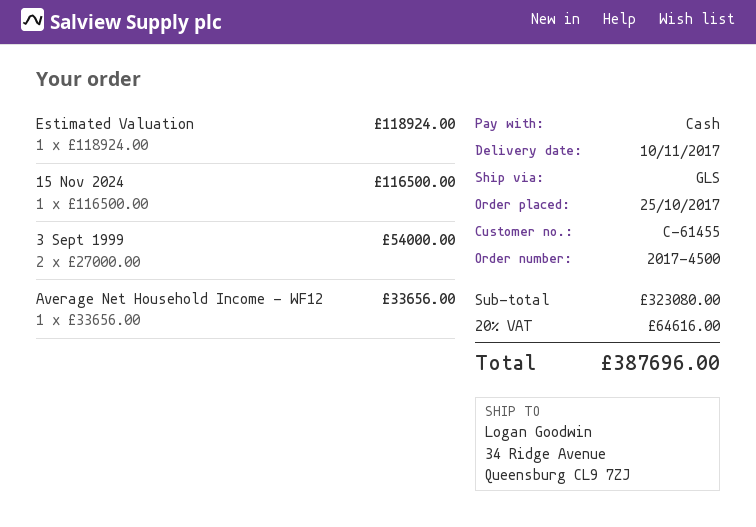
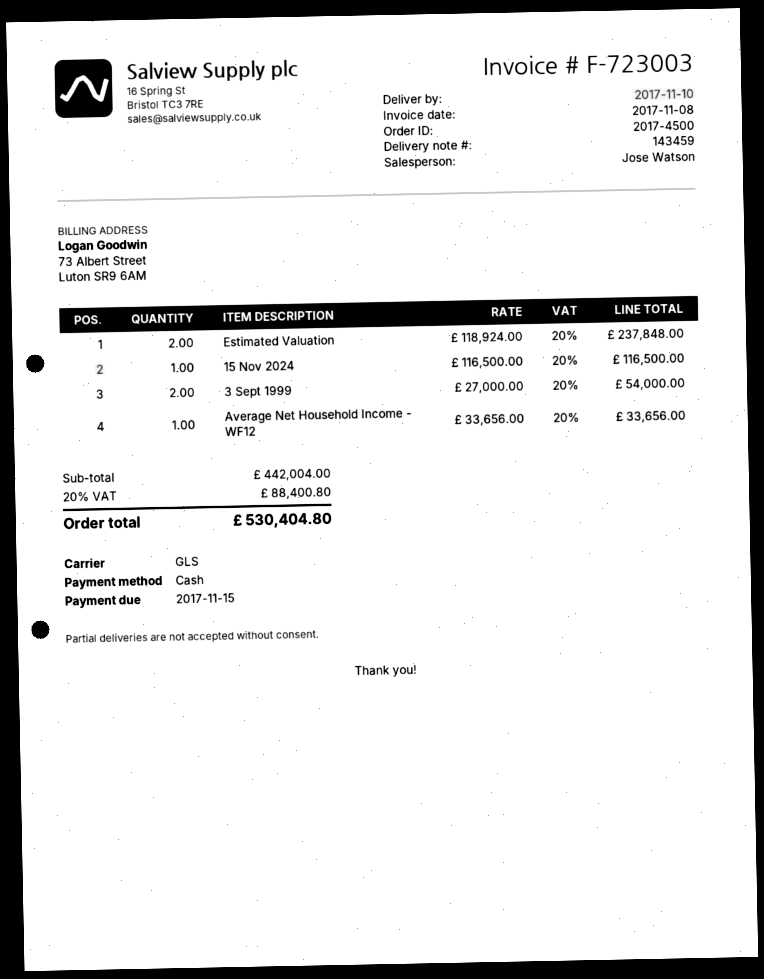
Estimated Valuation: 1 x 118924.00 = 118924.00 -> 2 x 118924.00 = 237848.00
subtotal: 323080.00 -> 442004.00
tax: 20% = 64616.00 -> 20% = 88400.80
total: 387696.00 -> 530404.80

